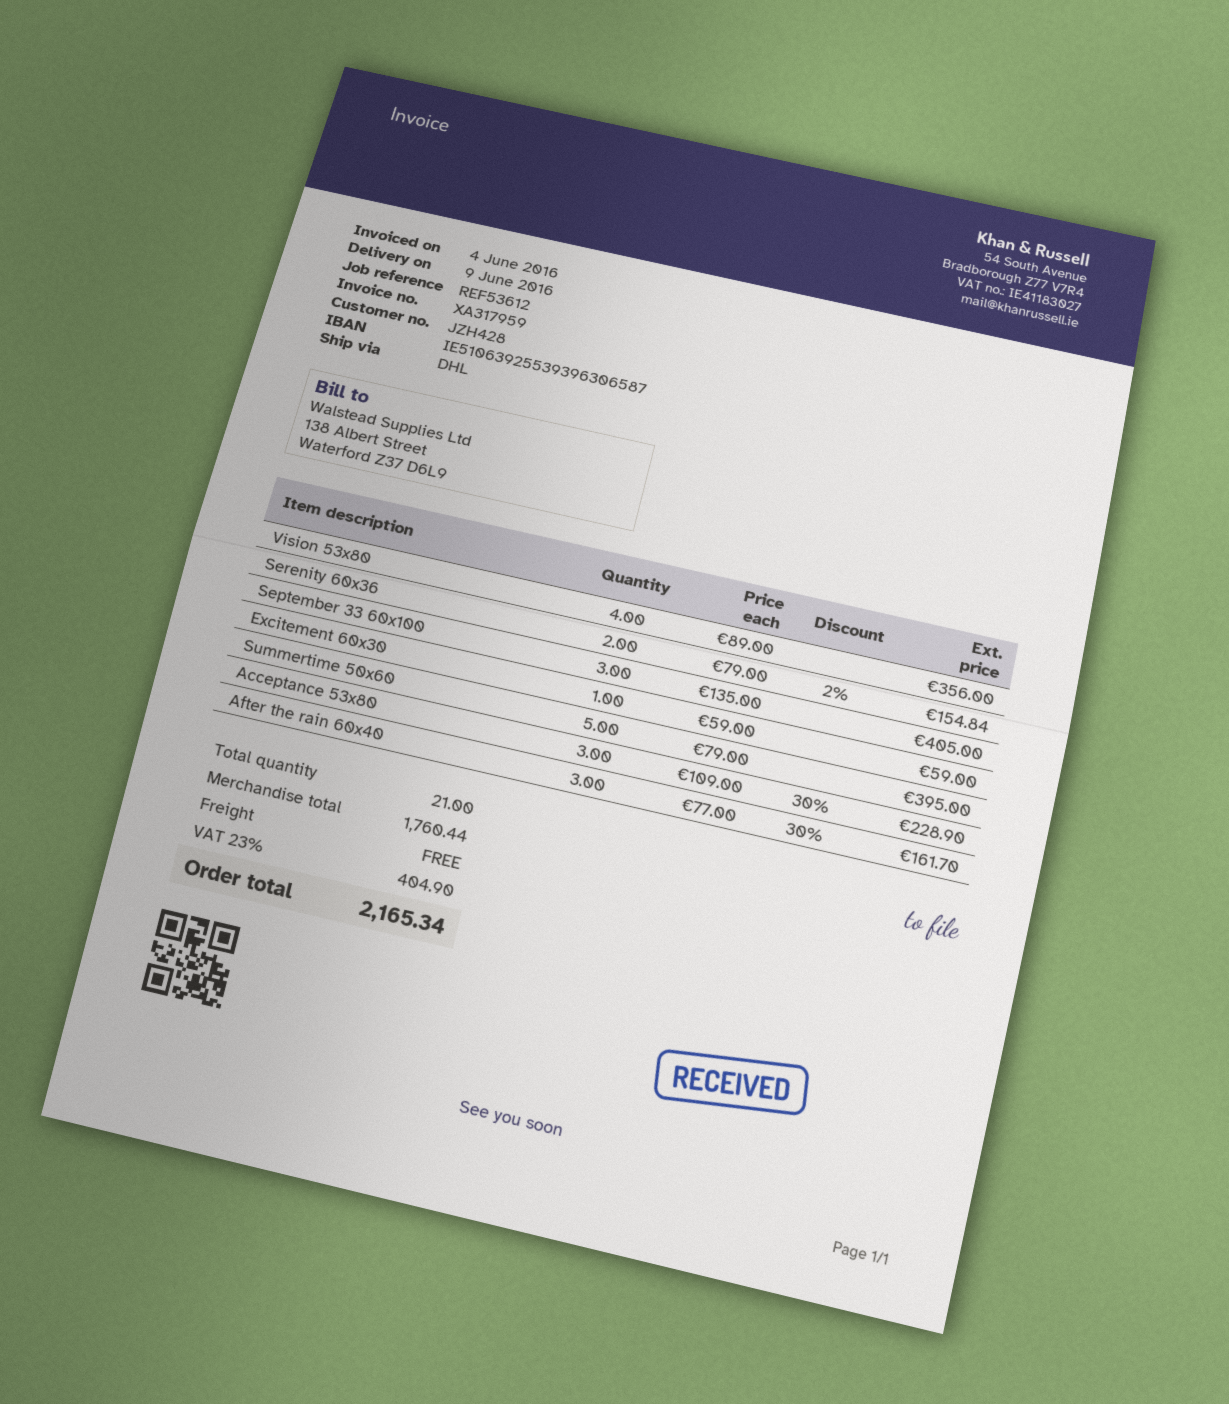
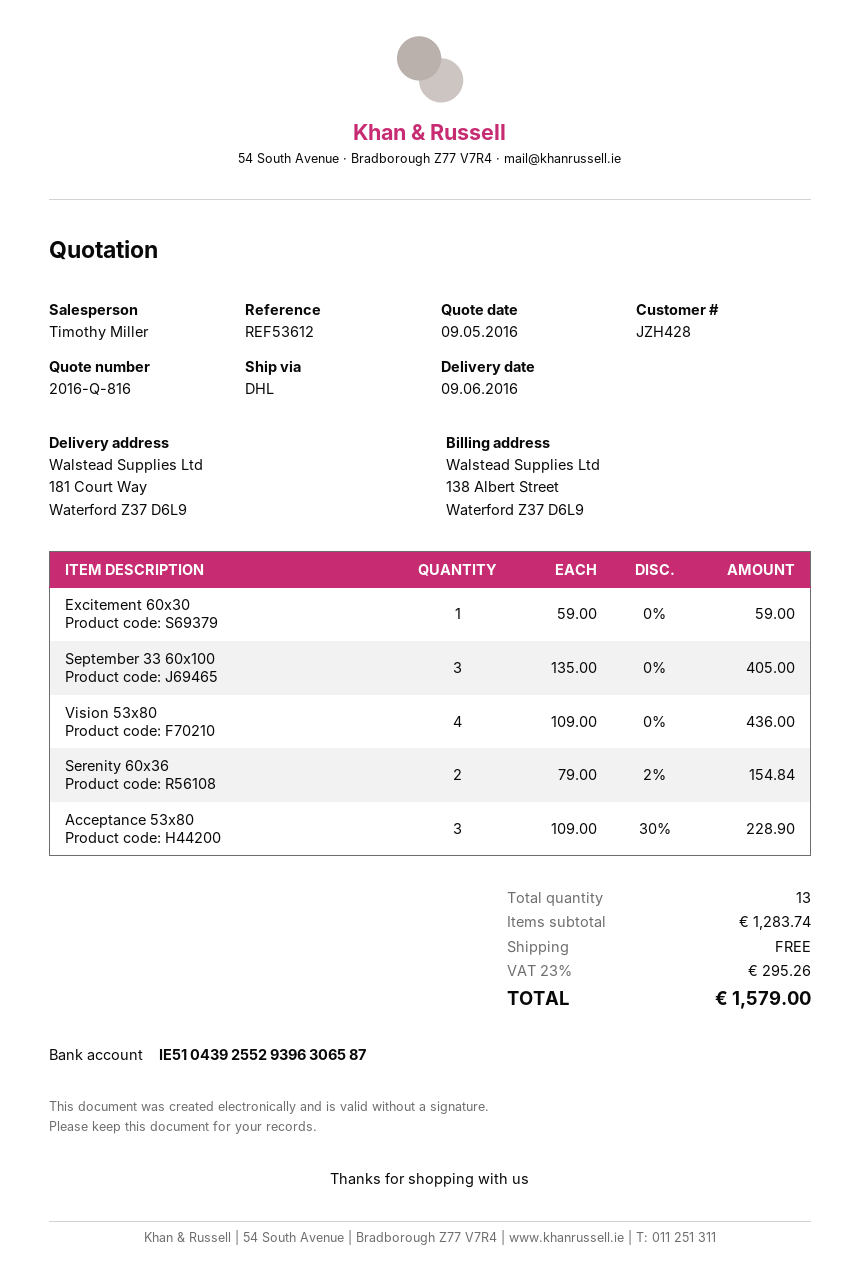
bank account: IE51063925539396306587 -> IE51043925529396306587
Vision 53x80: 4 x 89.00 = 356.00 -> 4 x 109.00 = 436.00
Summertime 50x60: 5 x 79.00 = 395.00 -> none
After the rain 60x40: 3 x 77.00 - 30% = 161.70 -> none
total quantity: 21 -> 13
subtotal: 1760.44 -> 1283.74
tax: 23% = 404.90 -> 23% = 295.26
total: 2165.34 -> 1579.00

